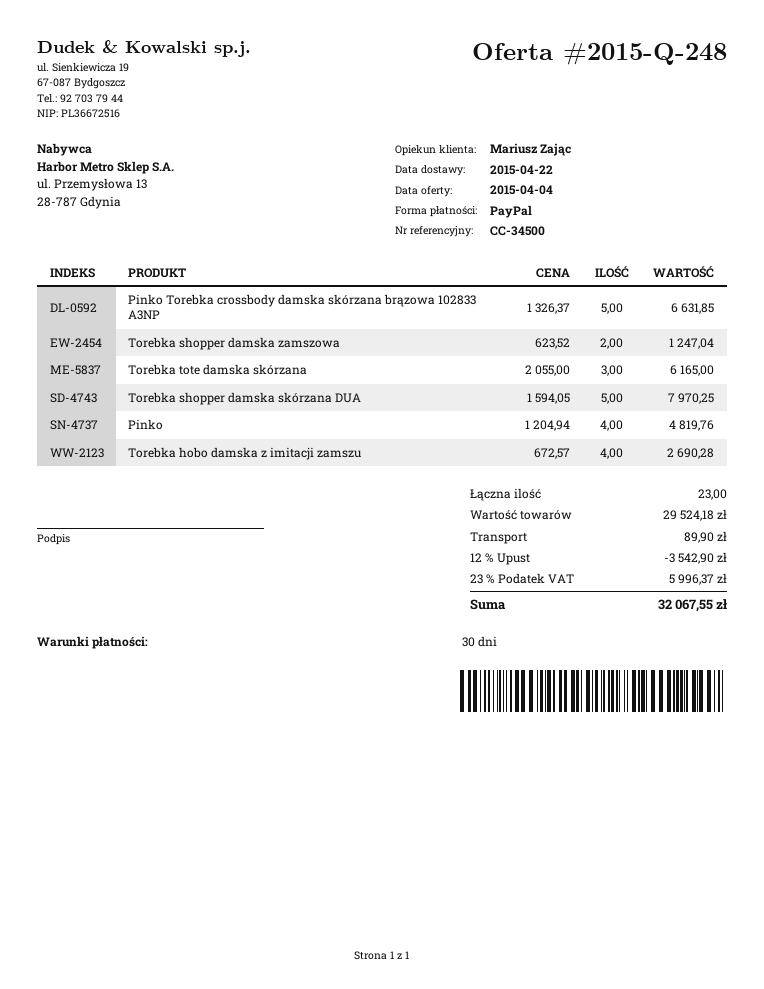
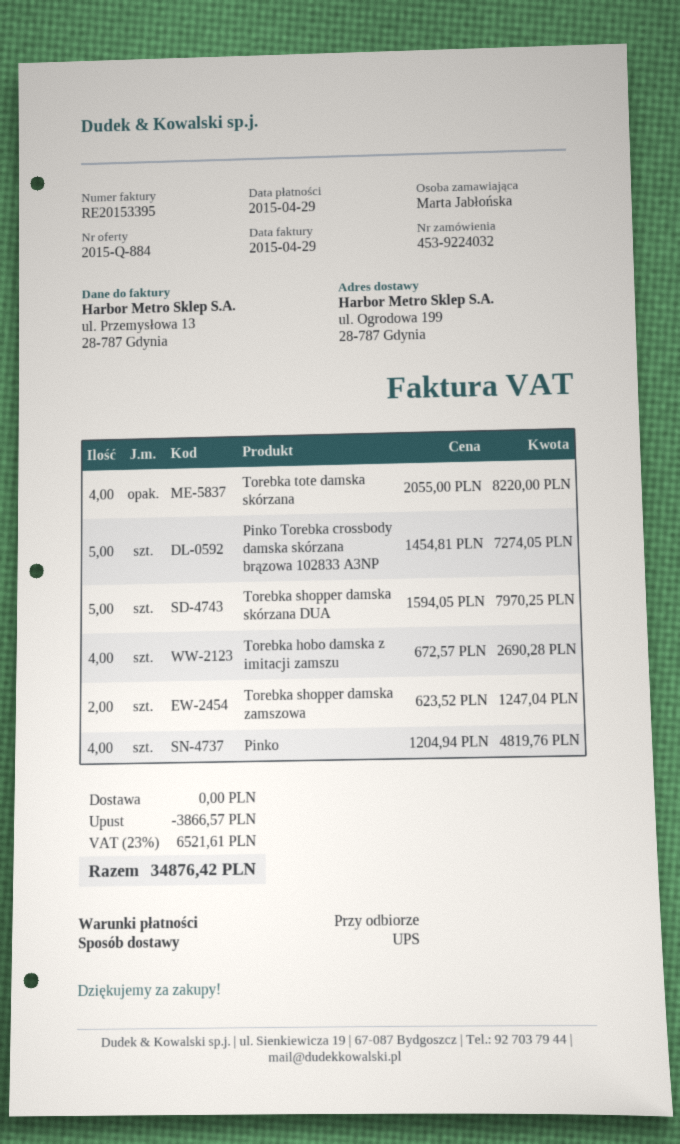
quote number: 2015-Q-248 -> 2015-Q-884
payment terms: 30 days -> on receipt
Pinko Torebka crossbody damska skórzana brązowa 102833 A3NP: 5 x 1326.37 = 6631.85 -> 5 x 1454.81 = 7274.05
Torebka tote damska skórzana: 3 x 2055.00 = 6165.00 -> 4 x 2055.00 = 8220.00
discount: 3542.90 -> 3866.57
shipping: 89.90 -> 0.00
tax: 23% = 5996.37 -> 23% = 6521.61
total: 32067.55 -> 34876.42

